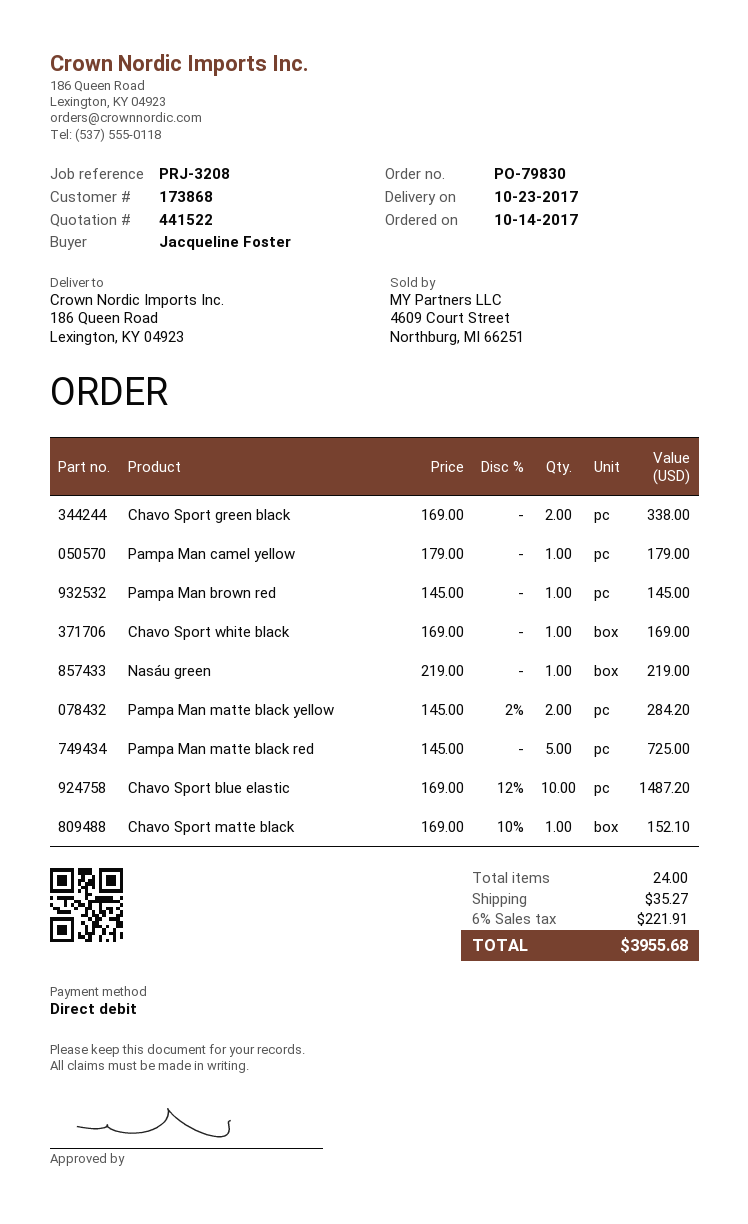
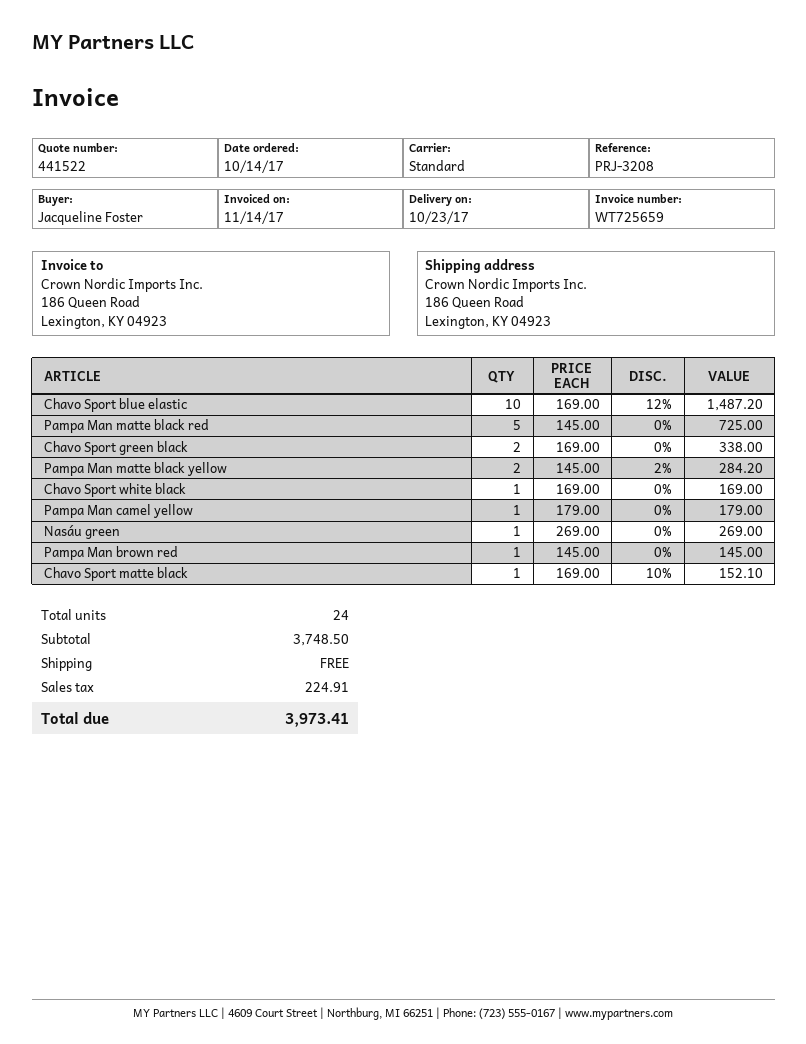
Nasáu green: 1 x 219.00 = 219.00 -> 1 x 269.00 = 269.00
shipping: 35.27 -> 0.00
tax: 221.91 -> 224.91
total: 3955.68 -> 3973.41

